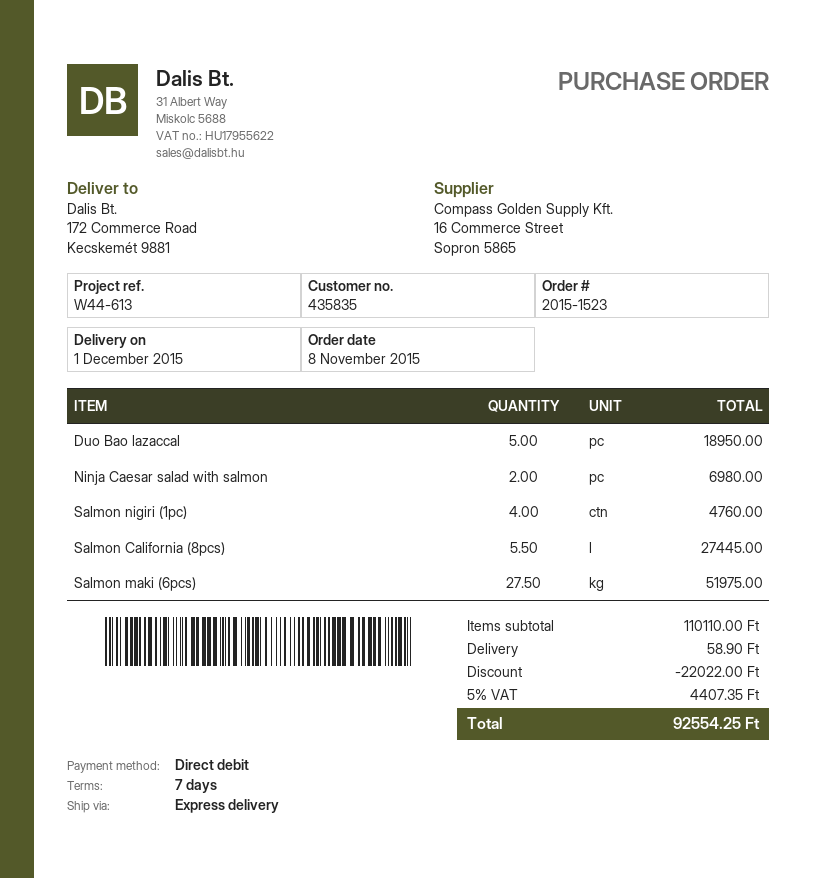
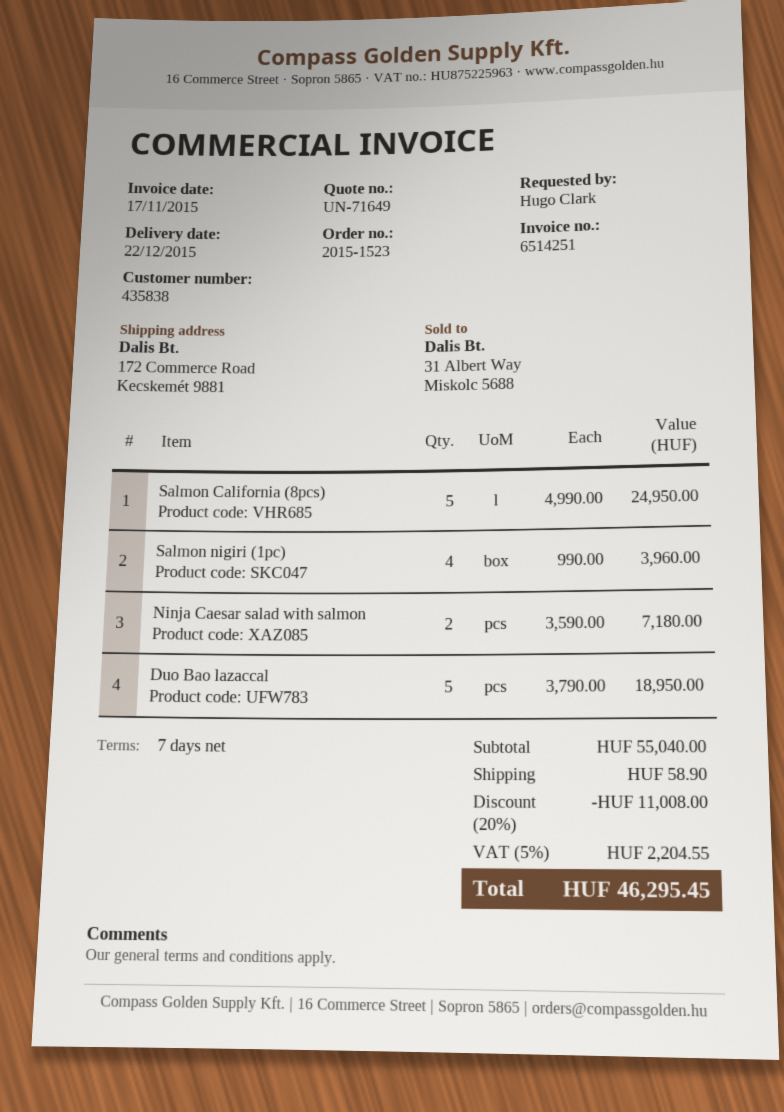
delivery date: 2015-12-01 -> 2015-12-22
customer number: 435835 -> 435838
Ninja Caesar salad with salmon: 2 for 6980.00 -> 2 for 7180.00
Salmon nigiri (1pc): 4 for 4760.00 -> 4 for 3960.00
Salmon California (8pcs): 5.5 for 27445.00 -> 5 for 24950.00
Salmon maki (6pcs): 27.5 for 51975.00 -> none
subtotal: 110110.00 -> 55040.00
discount: 22022.00 -> 11008.00
tax: 5% = 4407.35 -> 5% = 2204.55
total: 92554.25 -> 46295.45

